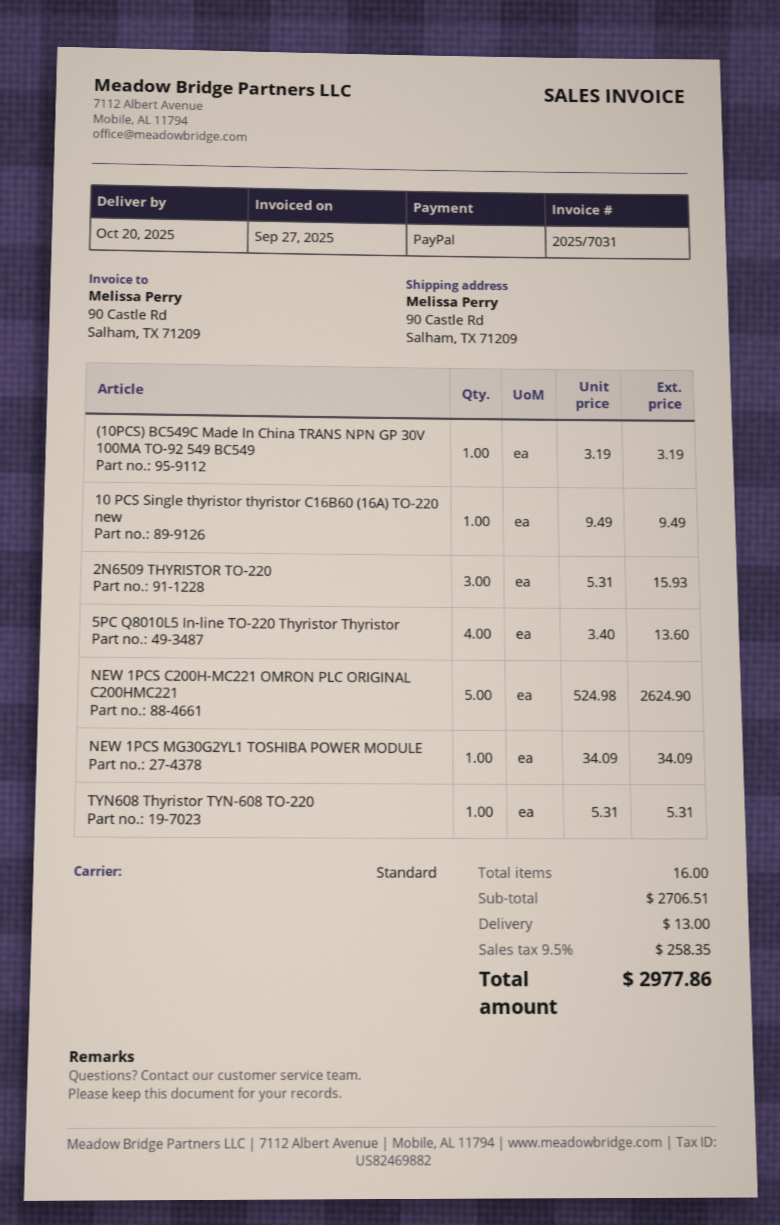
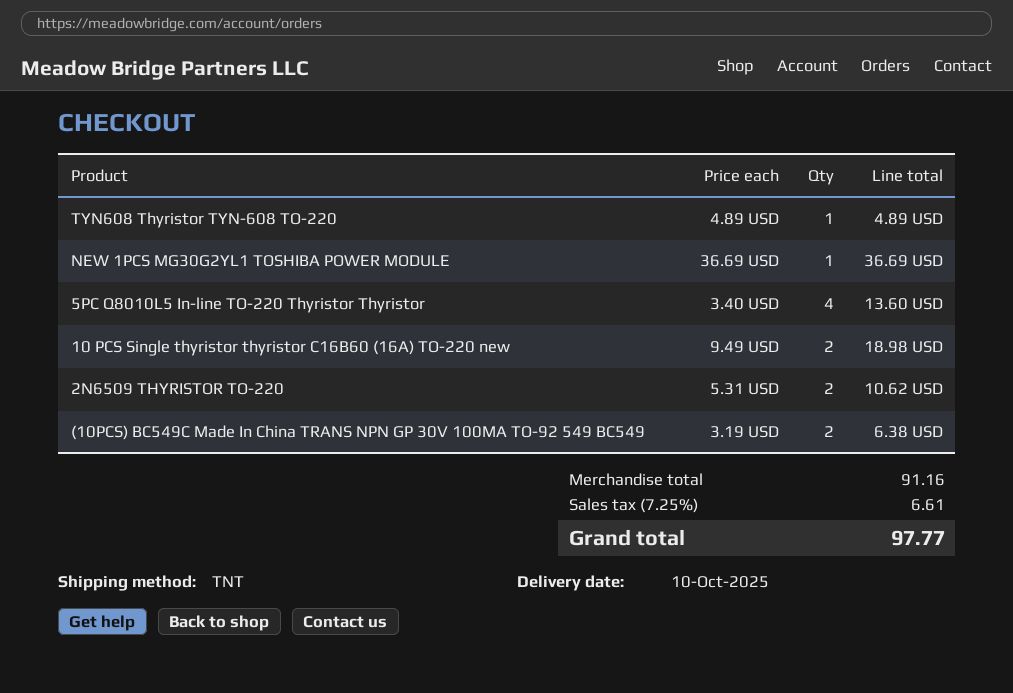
delivery date: 2025-10-20 -> 2025-10-10
shipping method: standard -> TNT
(10PCS) BC549C Made In China TRANS NPN GP 30V 100MA TO-92 549 BC549: 1 x 3.19 = 3.19 -> 2 x 3.19 = 6.38
10 PCS Single thyristor thyristor C16B60 (16A) TO-220 new: 1 x 9.49 = 9.49 -> 2 x 9.49 = 18.98
2N6509 THYRISTOR TO-220: 3 x 5.31 = 15.93 -> 2 x 5.31 = 10.62
NEW 1PCS C200H-MC221 OMRON PLC ORIGINAL C200HMC221: 5 x 524.98 = 2624.90 -> none
NEW 1PCS MG30G2YL1 TOSHIBA POWER MODULE: 1 x 34.09 = 34.09 -> 1 x 36.69 = 36.69
TYN608 Thyristor TYN-608 TO-220: 1 x 5.31 = 5.31 -> 1 x 4.89 = 4.89
subtotal: 2706.51 -> 91.16
shipping: 13.00 -> none
tax: 9.5% = 258.35 -> 7.25% = 6.61
total: 2977.86 -> 97.77

